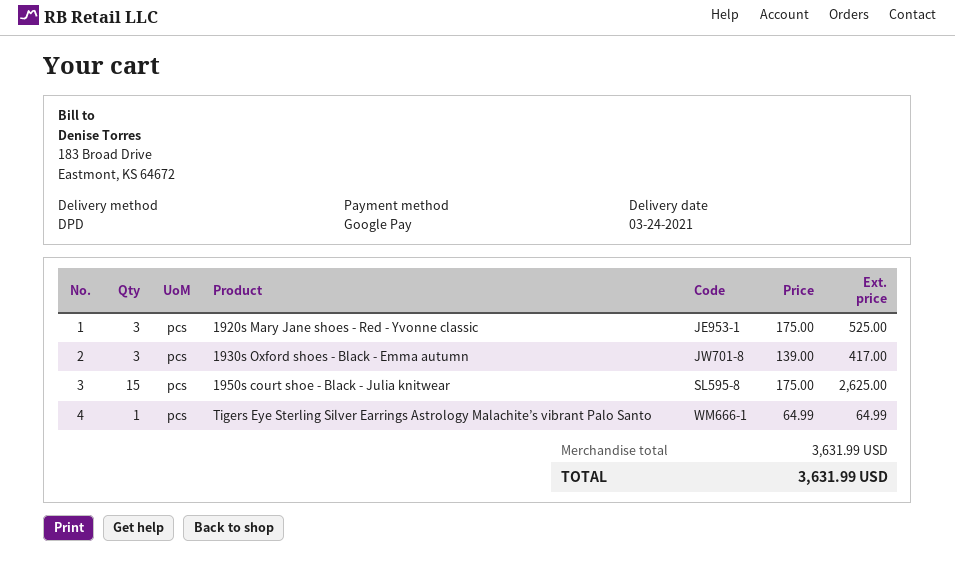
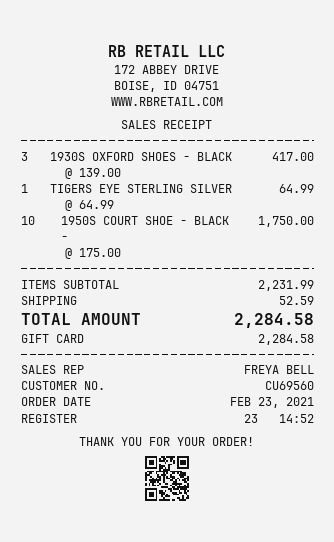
payment method: Google Pay -> gift card
1920s Mary Jane shoes - Red - Yvonne classic: 3 x 175.00 = 525.00 -> none
1950s court shoe - Black - Julia knitwear: 15 x 175.00 = 2625.00 -> 10 x 175.00 = 1750.00
subtotal: 3631.99 -> 2231.99
shipping: none -> 52.59
total: 3631.99 -> 2284.58

